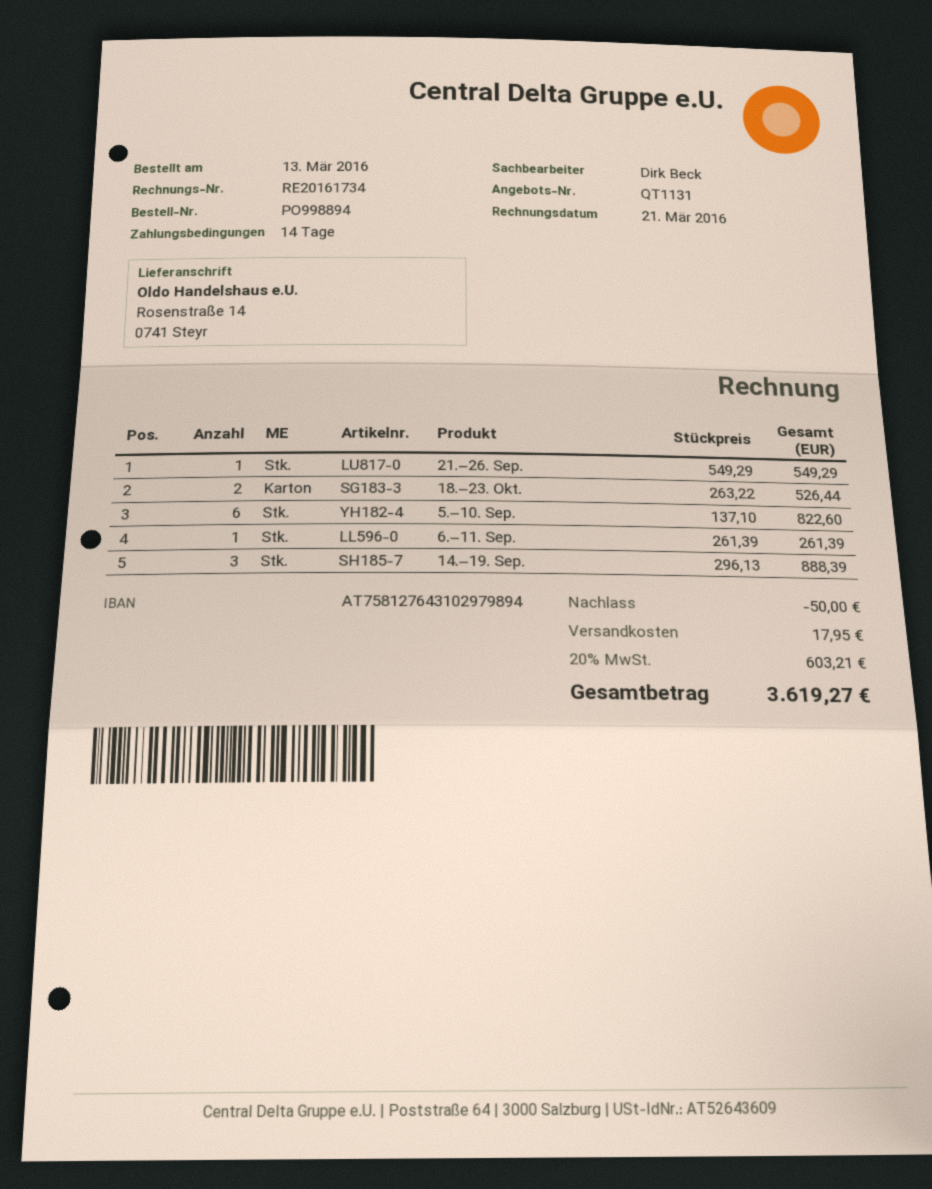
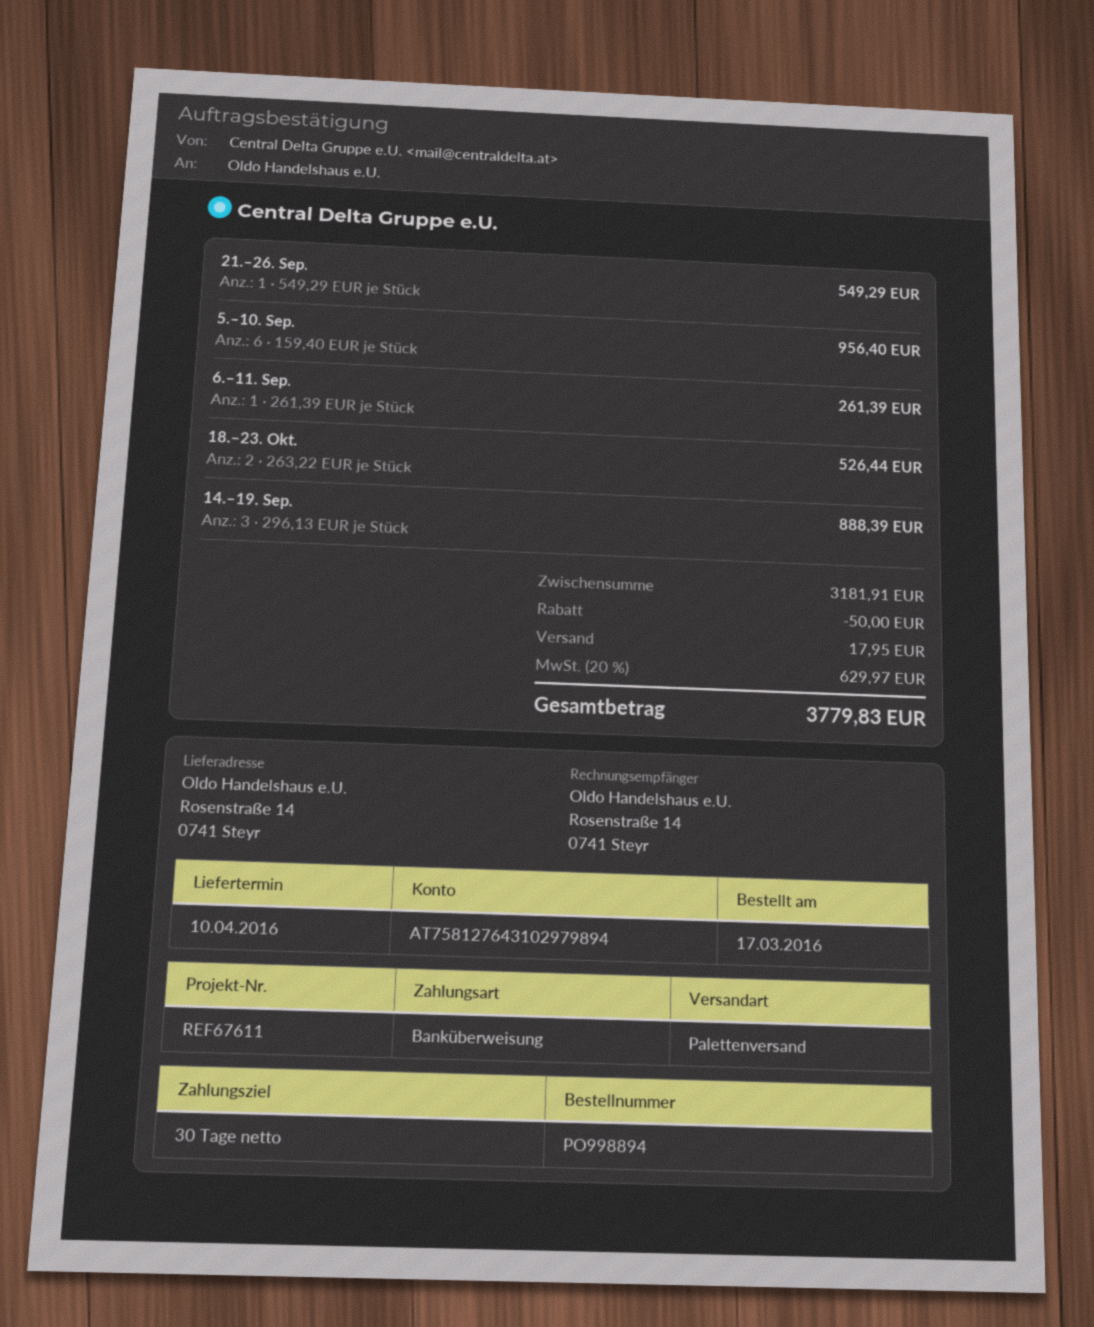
order date: 2016-03-13 -> 2016-03-17
payment terms: 14 days -> 30 days
5.–10. Sep.: 6 x 137.10 = 822.60 -> 6 x 159.40 = 956.40
tax: 20% = 603.21 -> 20% = 629.97
total: 3619.27 -> 3779.83

